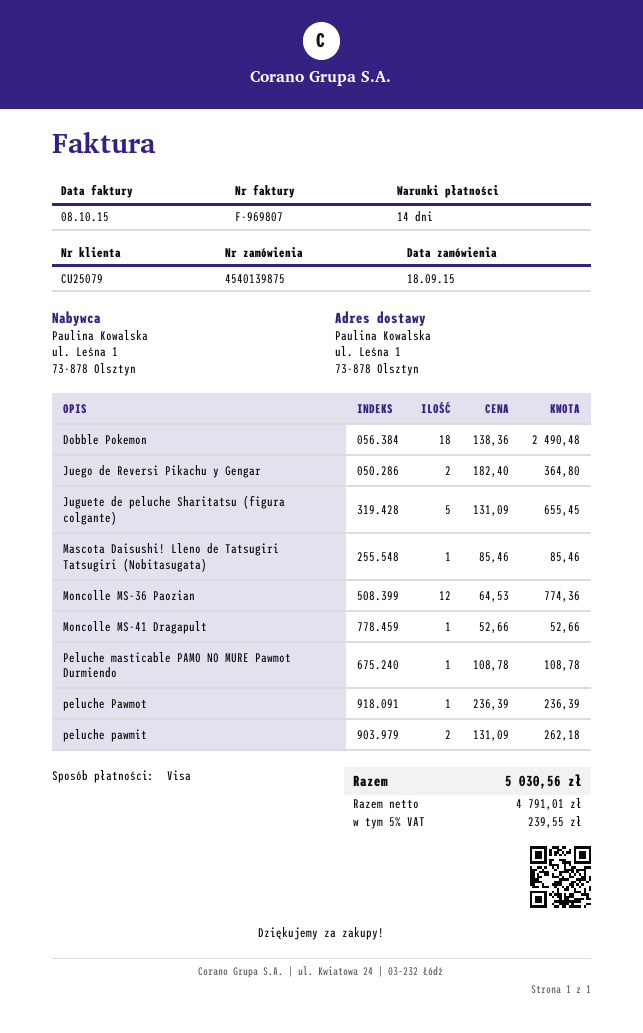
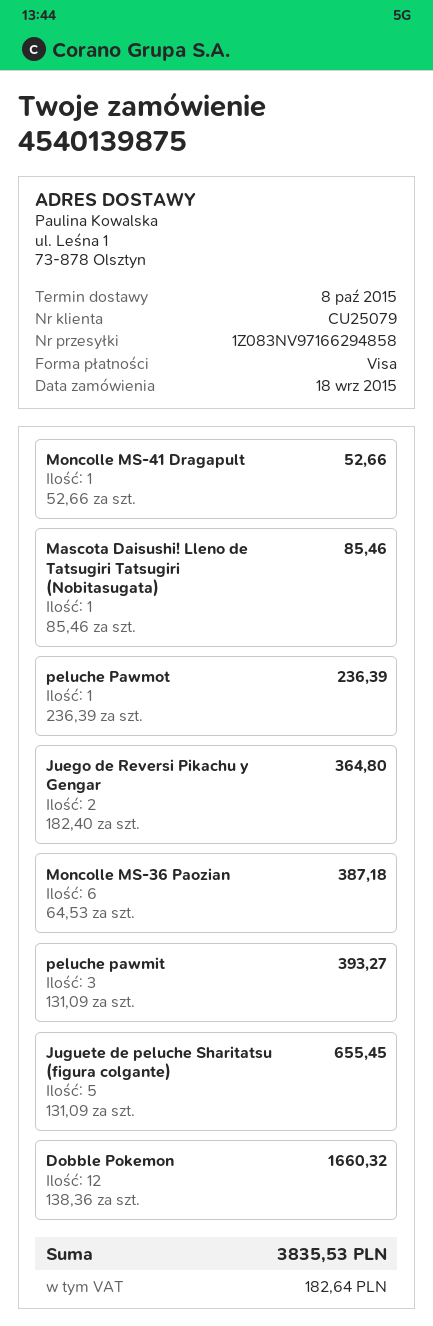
Dobble Pokemon: 18 x 138.36 = 2490.48 -> 12 x 138.36 = 1660.32
Moncolle MS-36 Paozian: 12 x 64.53 = 774.36 -> 6 x 64.53 = 387.18
Peluche masticable PAMO NO MURE Pawmot Durmiendo: 1 x 108.78 = 108.78 -> none
peluche pawmit: 2 x 131.09 = 262.18 -> 3 x 131.09 = 393.27
tax: 239.55 -> 182.64
total: 5030.56 -> 3835.53

